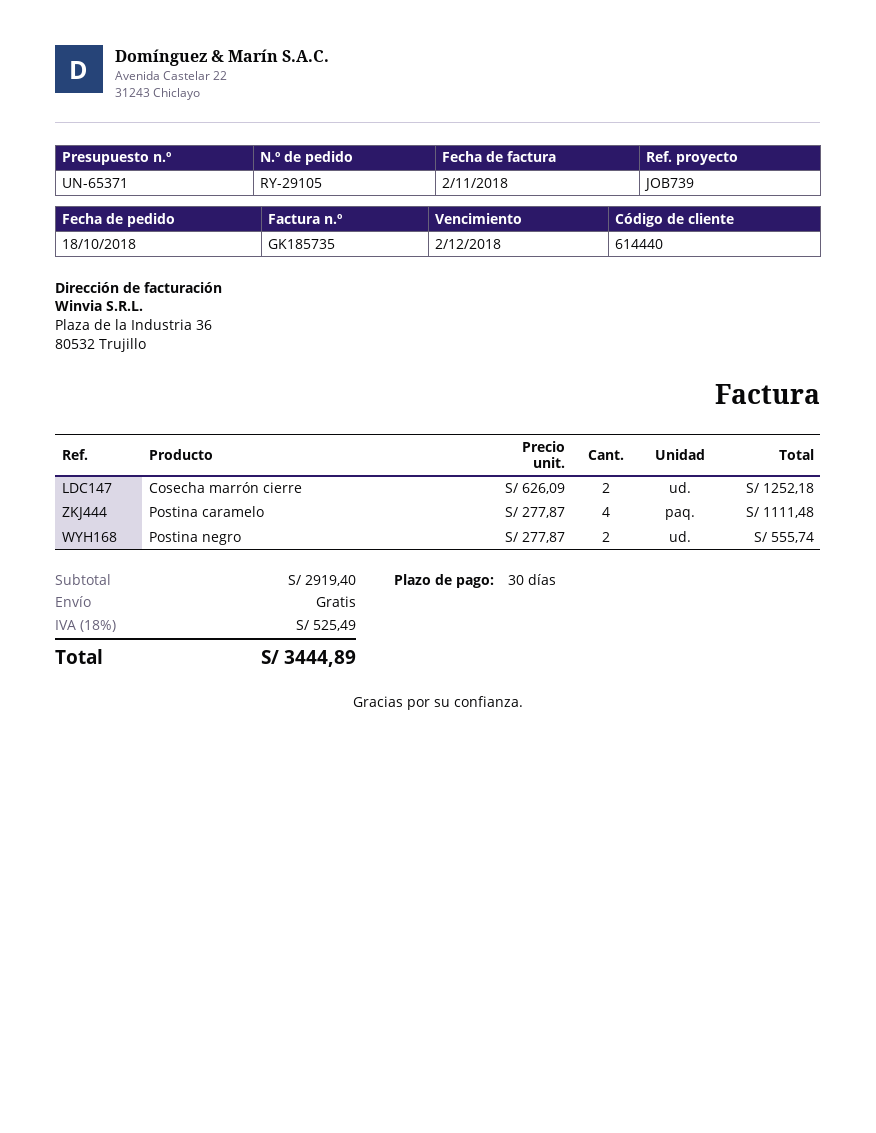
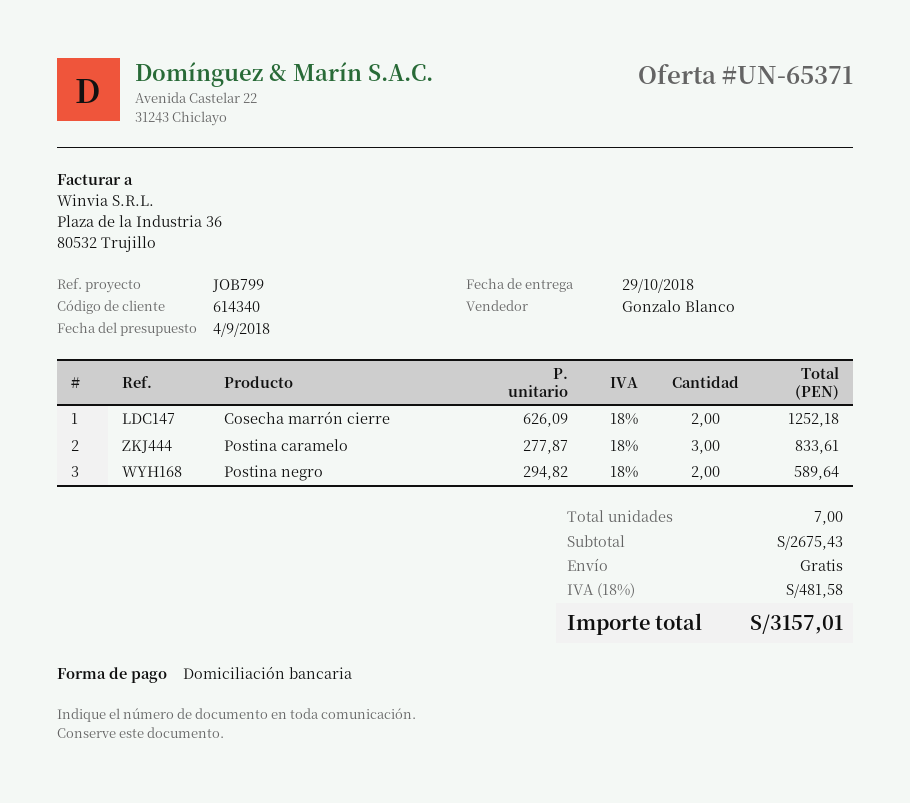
customer number: 614440 -> 614340
reference: JOB739 -> JOB799
Postina caramelo: 4 x 277.87 = 1111.48 -> 3 x 277.87 = 833.61
Postina negro: 2 x 277.87 = 555.74 -> 2 x 294.82 = 589.64
subtotal: 2919.40 -> 2675.43
tax: 18% = 525.49 -> 18% = 481.58
total: 3444.89 -> 3157.01

